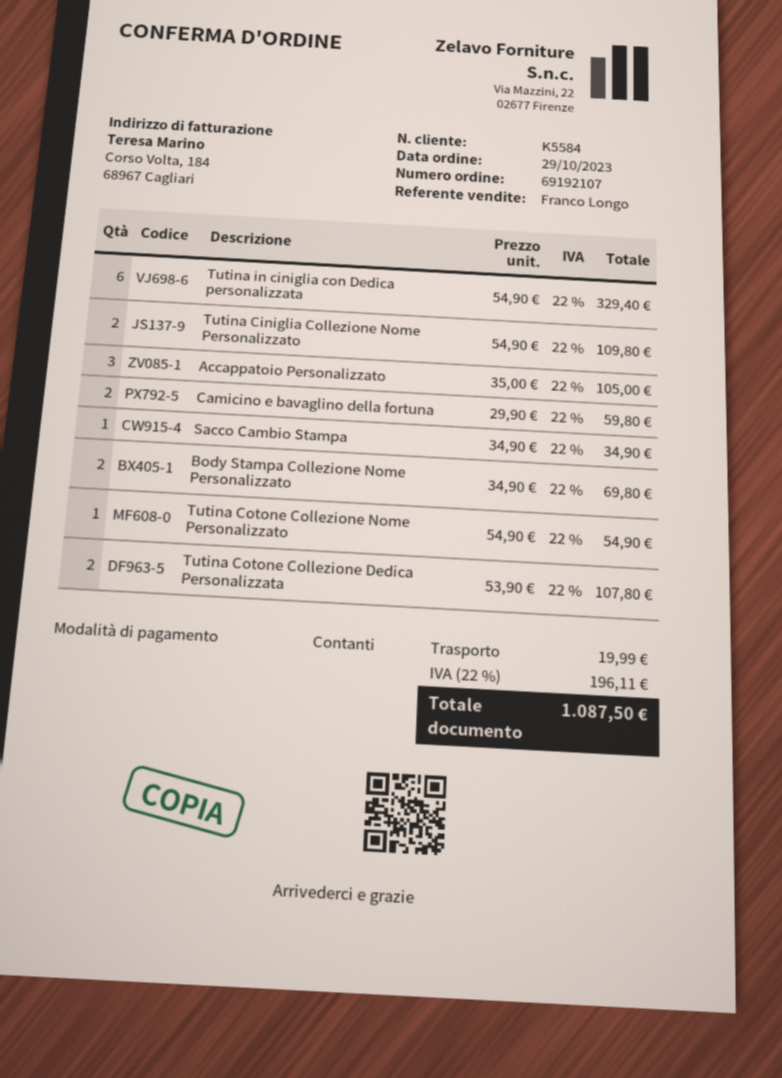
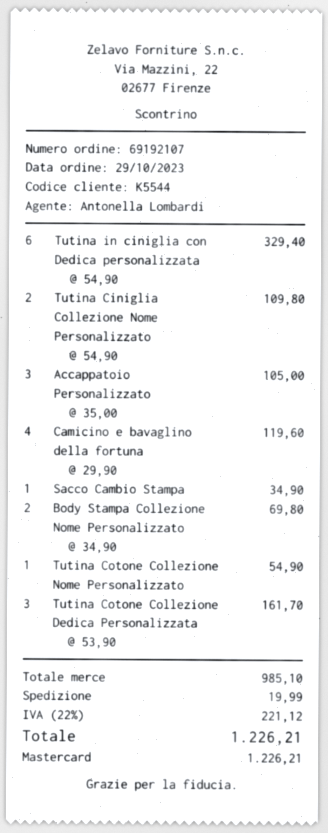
customer number: K5584 -> K5544
sales rep: Franco Longo -> Antonella Lombardi
payment method: cash -> Mastercard
Camicino e bavaglino della fortuna: 2 x 29.90 = 59.80 -> 4 x 29.90 = 119.60
Tutina Cotone Collezione Dedica Personalizzata: 2 x 53.90 = 107.80 -> 3 x 53.90 = 161.70
tax: 22% = 196.11 -> 22% = 221.12
total: 1087.50 -> 1226.21

